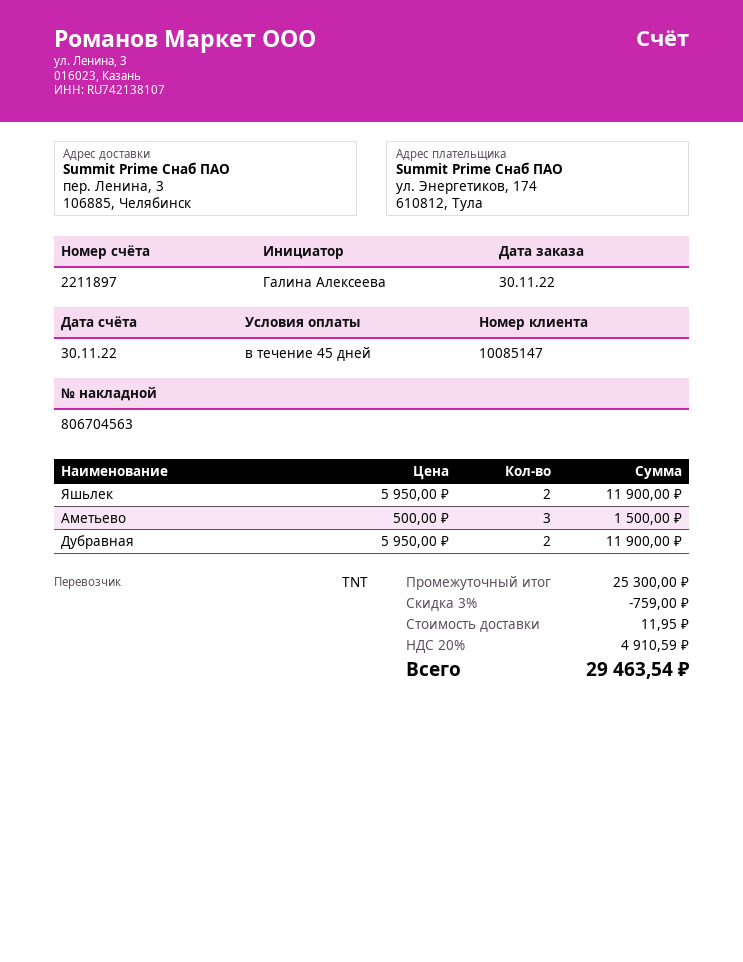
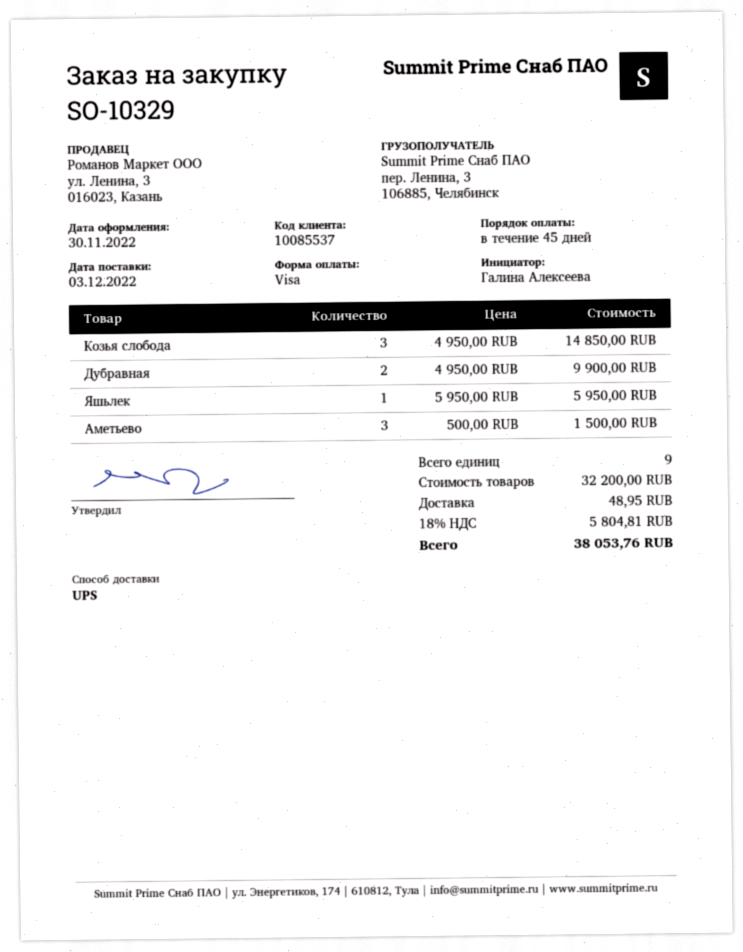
customer number: 10085147 -> 10085537
shipping method: TNT -> UPS
Яшьлек: 2 x 5950.00 = 11900.00 -> 1 x 5950.00 = 5950.00
Дубравная: 2 x 5950.00 = 11900.00 -> 2 x 4950.00 = 9900.00
Козья слобода: none -> 3 x 4950.00 = 14850.00
subtotal: 25300.00 -> 32200.00
discount: 3% = 759.00 -> none
shipping: 11.95 -> 48.95
tax: 20% = 4910.59 -> 18% = 5804.81
total: 29463.54 -> 38053.76

